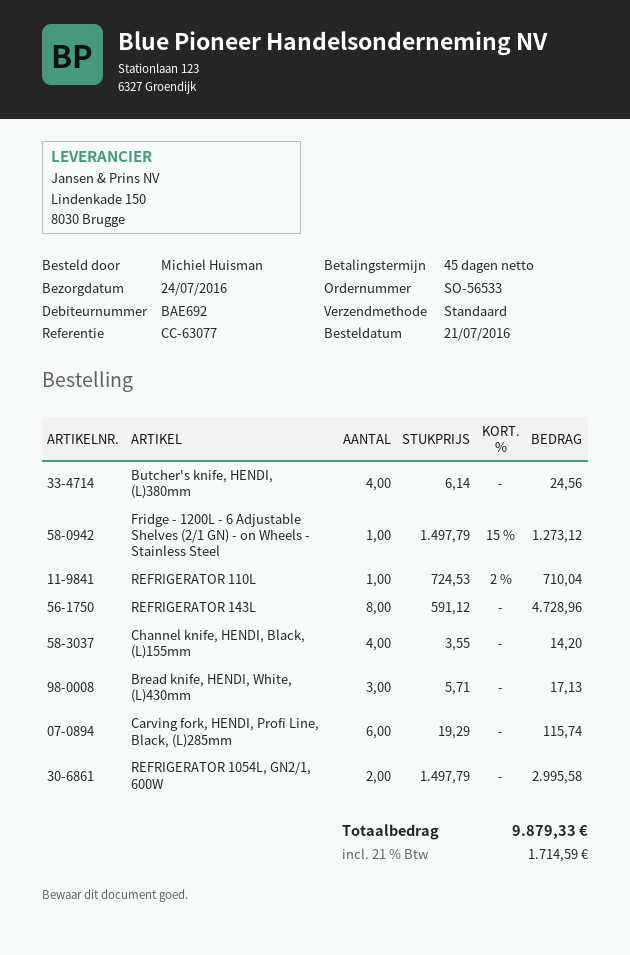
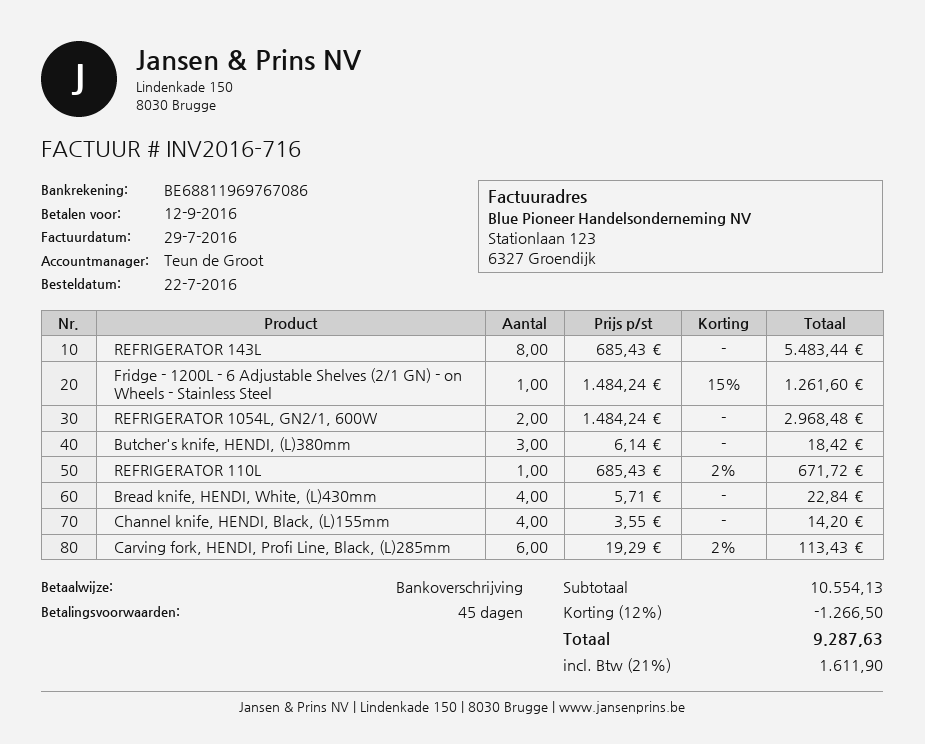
order date: 2016-07-21 -> 2016-07-22
Butcher's knife, HENDI, (L)380mm: 4 x 6.14 = 24.56 -> 3 x 6.14 = 18.42
Fridge - 1200L - 6 Adjustable Shelves (2/1 GN) - on Wheels - Stainless Steel: 1 x 1497.79 - 15% = 1273.12 -> 1 x 1484.24 - 15% = 1261.60
REFRIGERATOR 110L: 1 x 724.53 - 2% = 710.04 -> 1 x 685.43 - 2% = 671.72
REFRIGERATOR 143L: 8 x 591.12 = 4728.96 -> 8 x 685.43 = 5483.44
Bread knife, HENDI, White, (L)430mm: 3 x 5.71 = 17.13 -> 4 x 5.71 = 22.84
Carving fork, HENDI, Profi Line, Black, (L)285mm: 6 x 19.29 = 115.74 -> 6 x 19.29 - 2% = 113.43
REFRIGERATOR 1054L, GN2/1, 600W: 2 x 1497.79 = 2995.58 -> 2 x 1484.24 = 2968.48
discount: none -> 12% = 1266.50
tax: 21% = 1714.59 -> 21% = 1611.90
total: 9879.33 -> 9287.63

